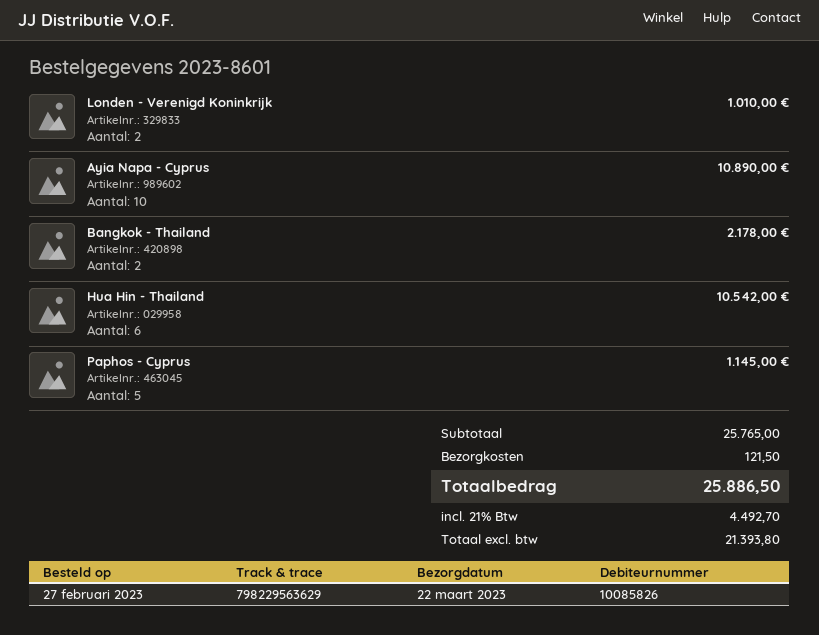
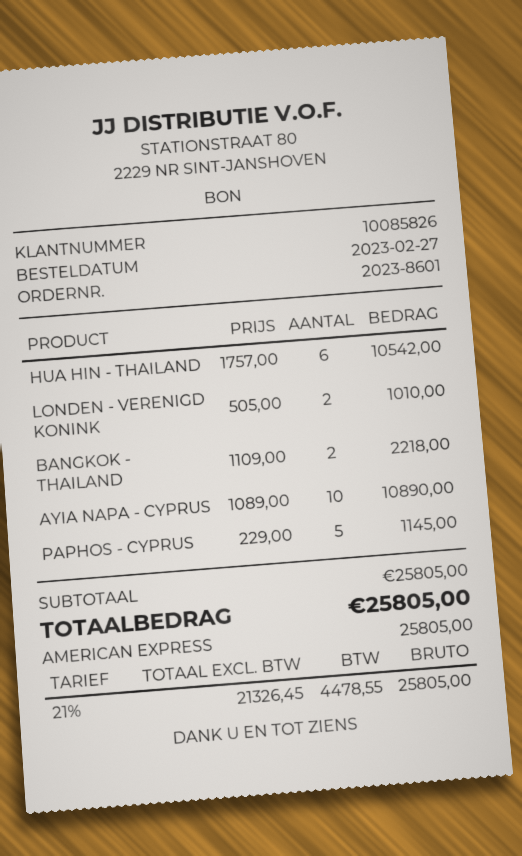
Bangkok - Thailand: 2 for 2178.00 -> 2 for 2218.00
subtotal: 25765.00 -> 25805.00
shipping: 121.50 -> none
net: 21393.80 -> 21326.45
tax: 21% = 4492.70 -> 21% = 4478.55
total: 25886.50 -> 25805.00

